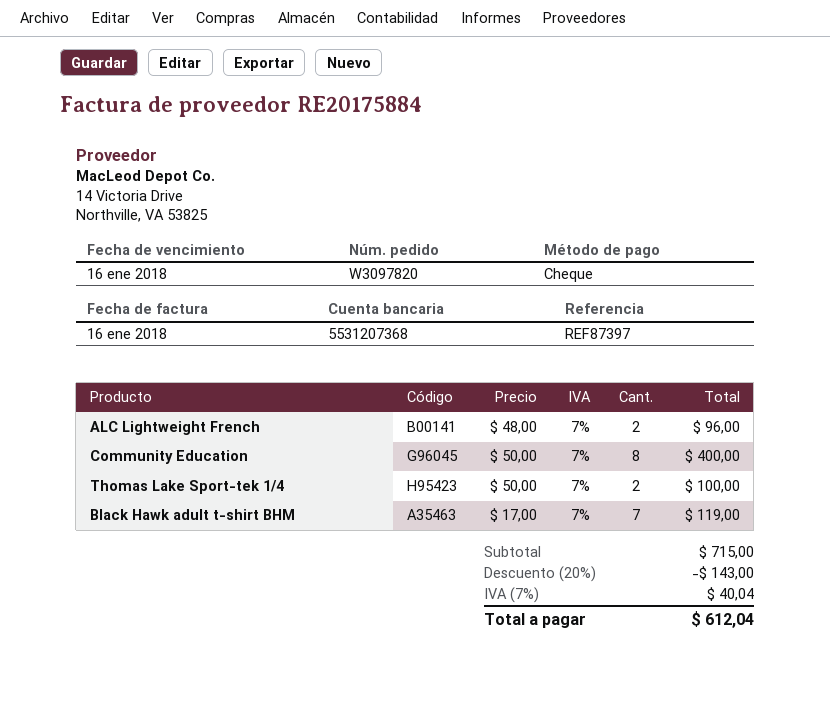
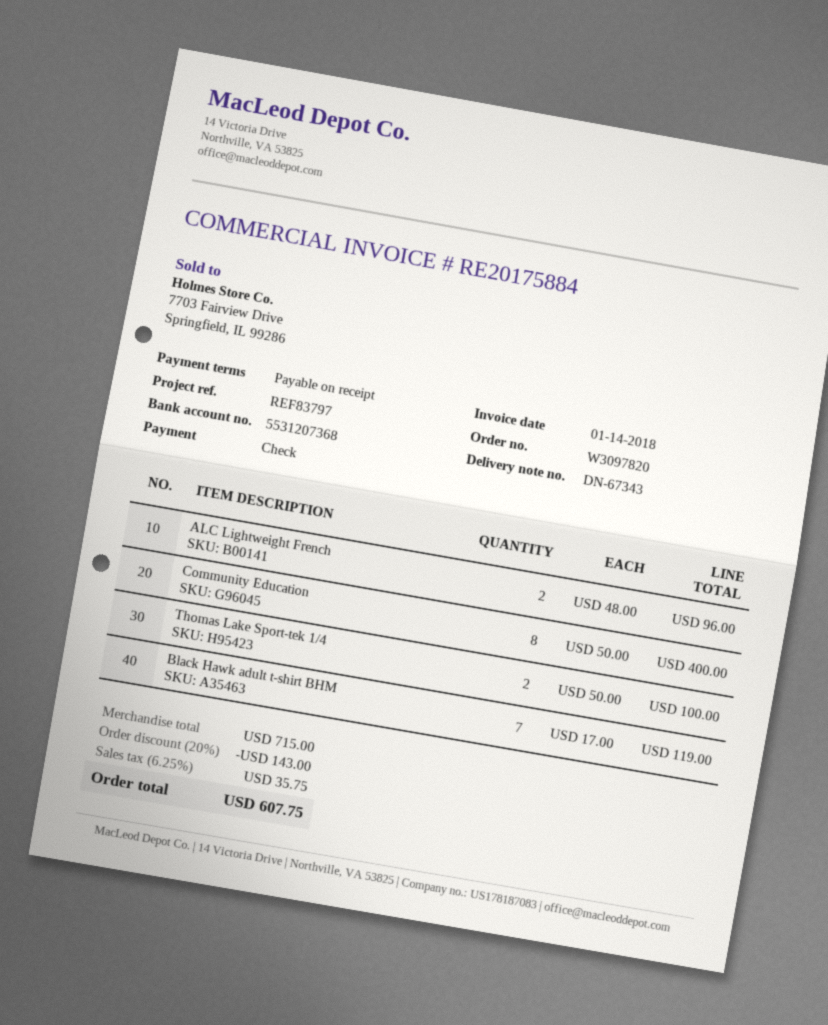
invoice date: 2018-01-16 -> 2018-01-14
reference: REF87397 -> REF83797
tax: 7% = 40.04 -> 6.25% = 35.75
total: 612.04 -> 607.75

